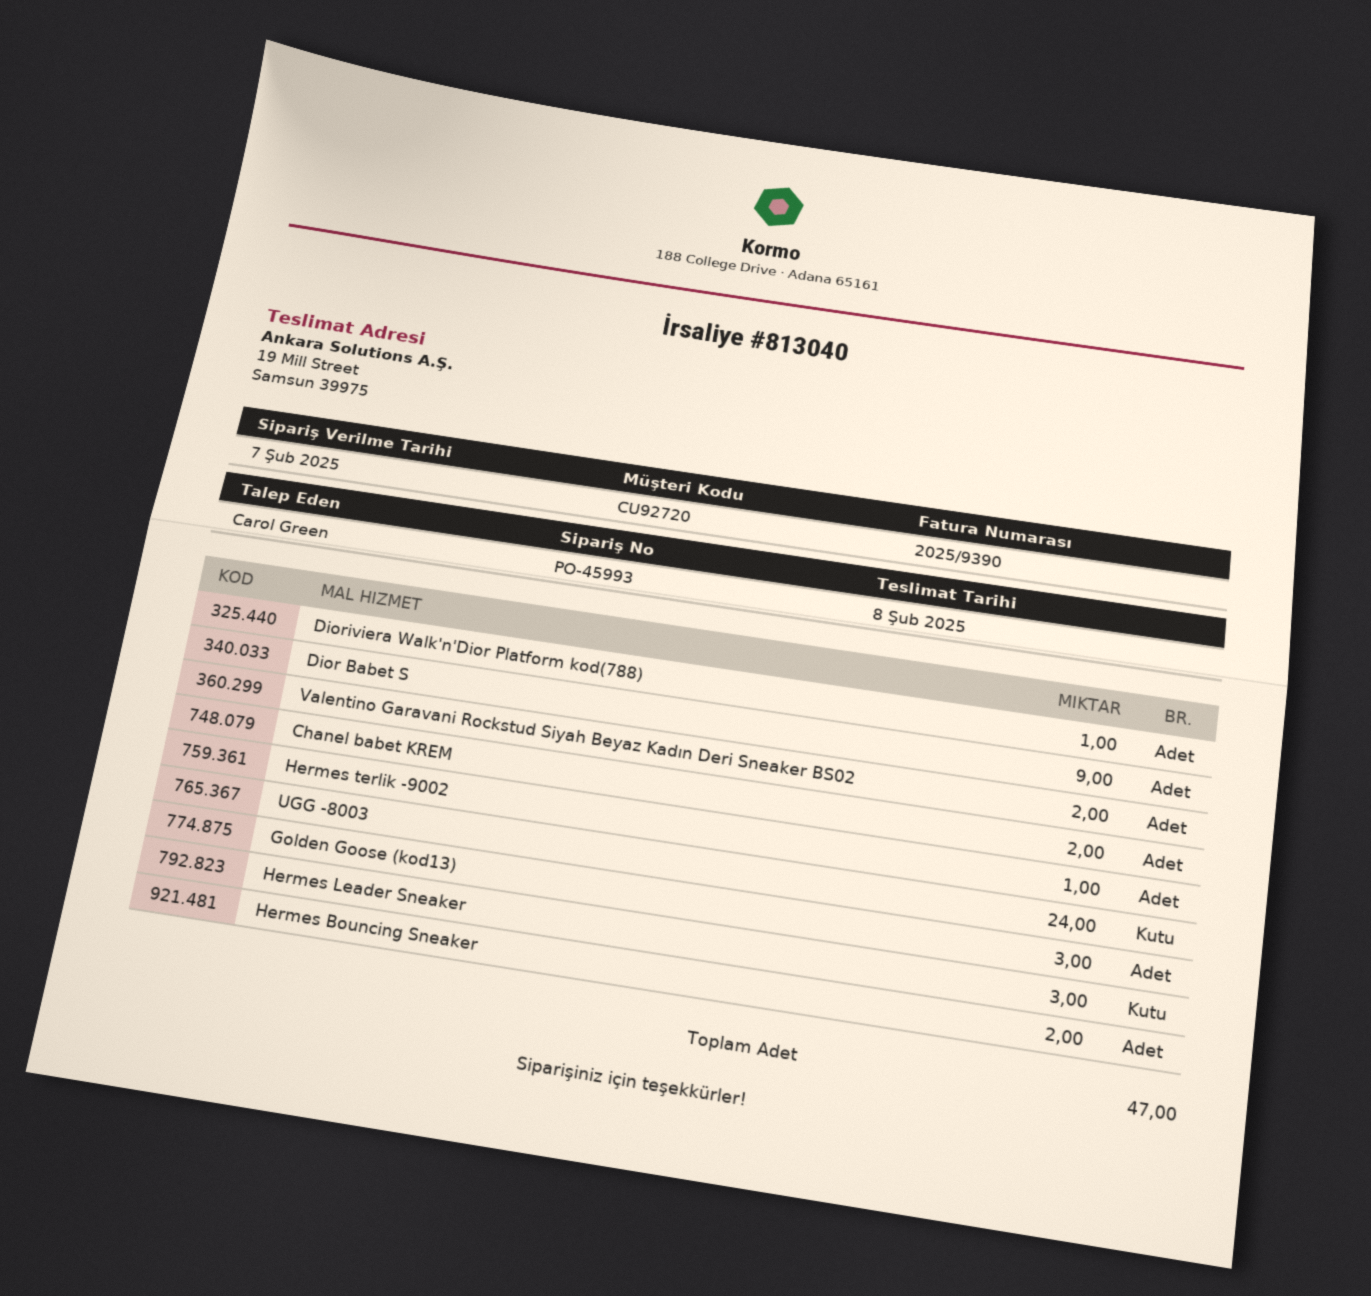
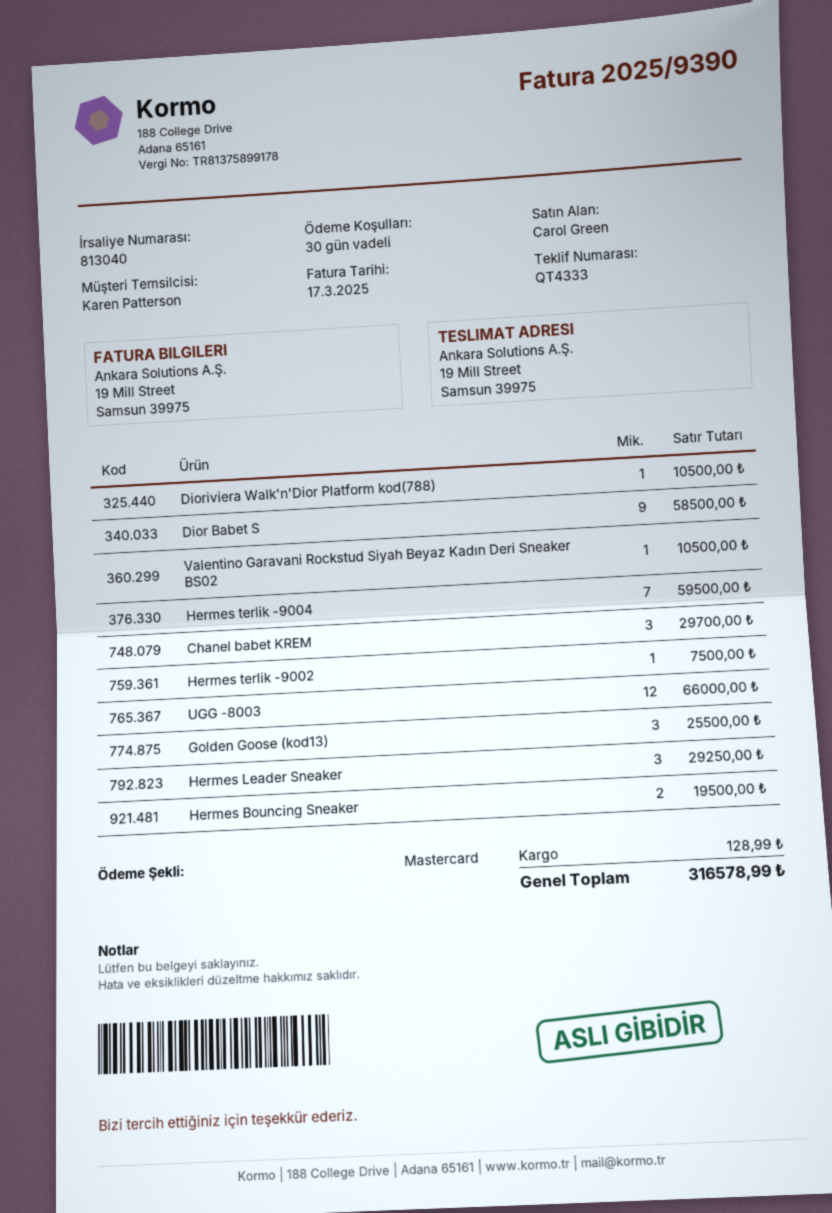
Valentino Garavani Rockstud Siyah Beyaz Kadın Deri Sneaker BS02: 2 -> 1
Chanel babet KREM: 2 -> 3
UGG -8003: 24 -> 12
Hermes terlik -9004: none -> 7

